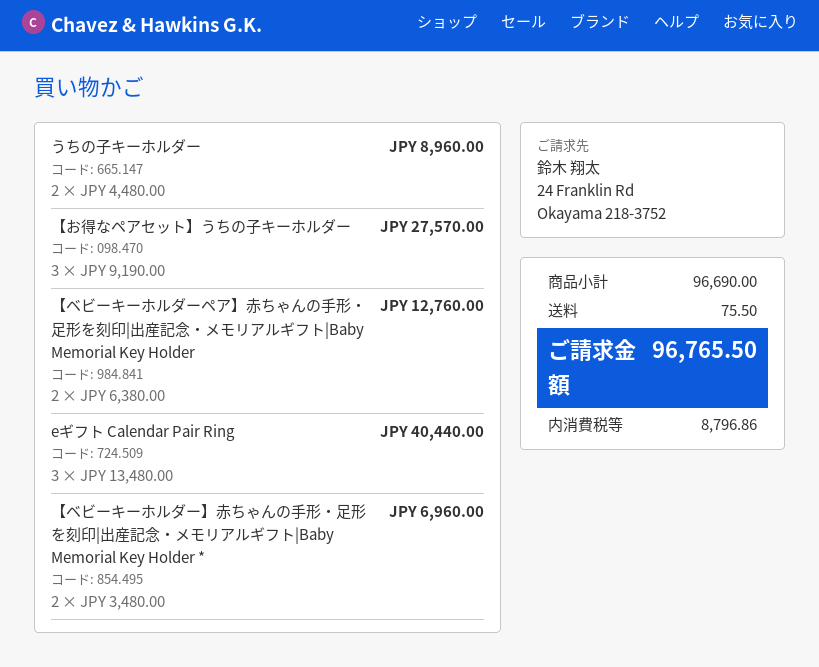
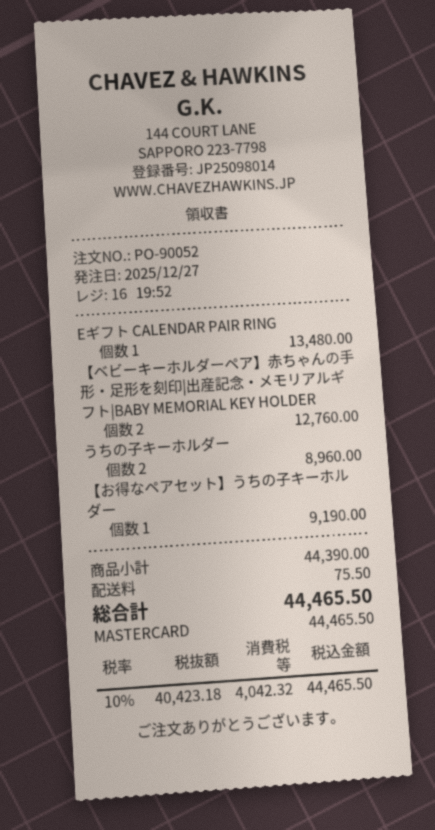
【お得なペアセット】うちの子キーホルダー: 3 for 27570.00 -> 1 for 9190.00
eギフト Calendar Pair Ring: 3 for 40440.00 -> 1 for 13480.00
【ベビーキーホルダー】赤ちゃんの手形・足形を刻印|出産記念・メモリアルギフト|Baby Memorial Key Holder *: 2 for 6960.00 -> none
subtotal: 96690.00 -> 44390.00
tax: 8796.86 -> 4042.32
total: 96765.50 -> 44465.50

